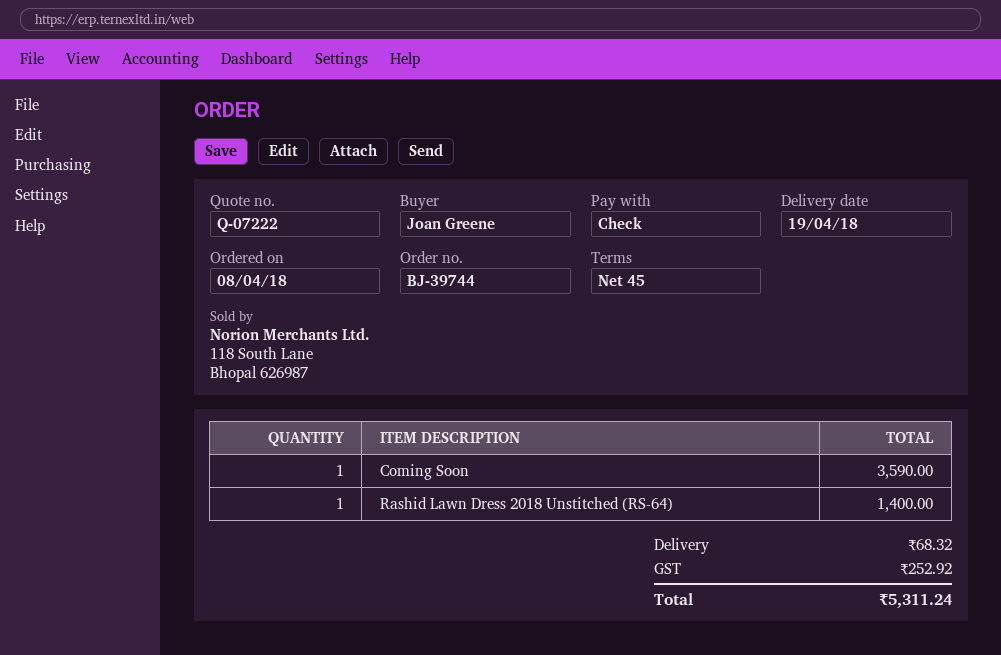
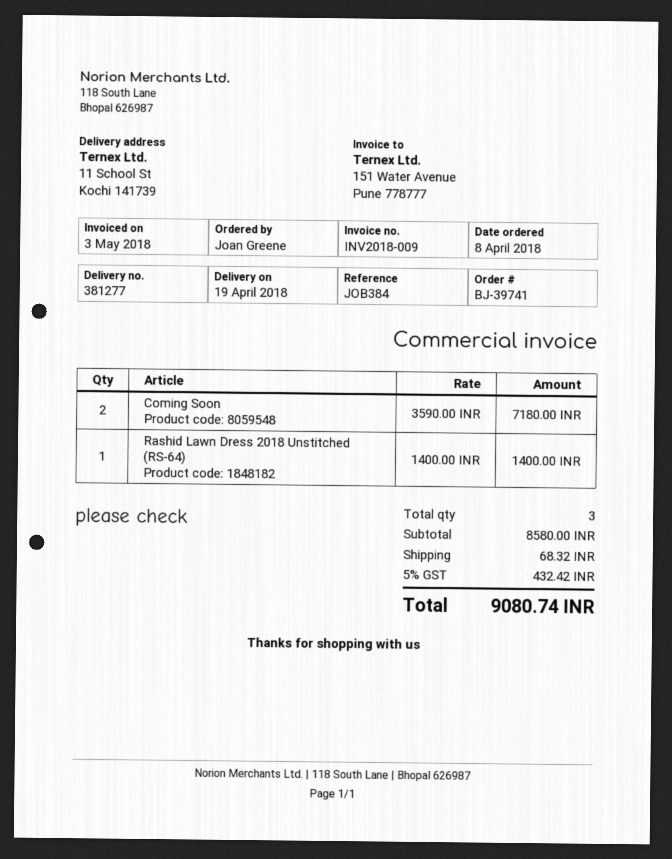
order number: BJ-39744 -> BJ-39741
Coming Soon: 1 for 3590.00 -> 2 for 7180.00
tax: 252.92 -> 432.42
total: 5311.24 -> 9080.74

